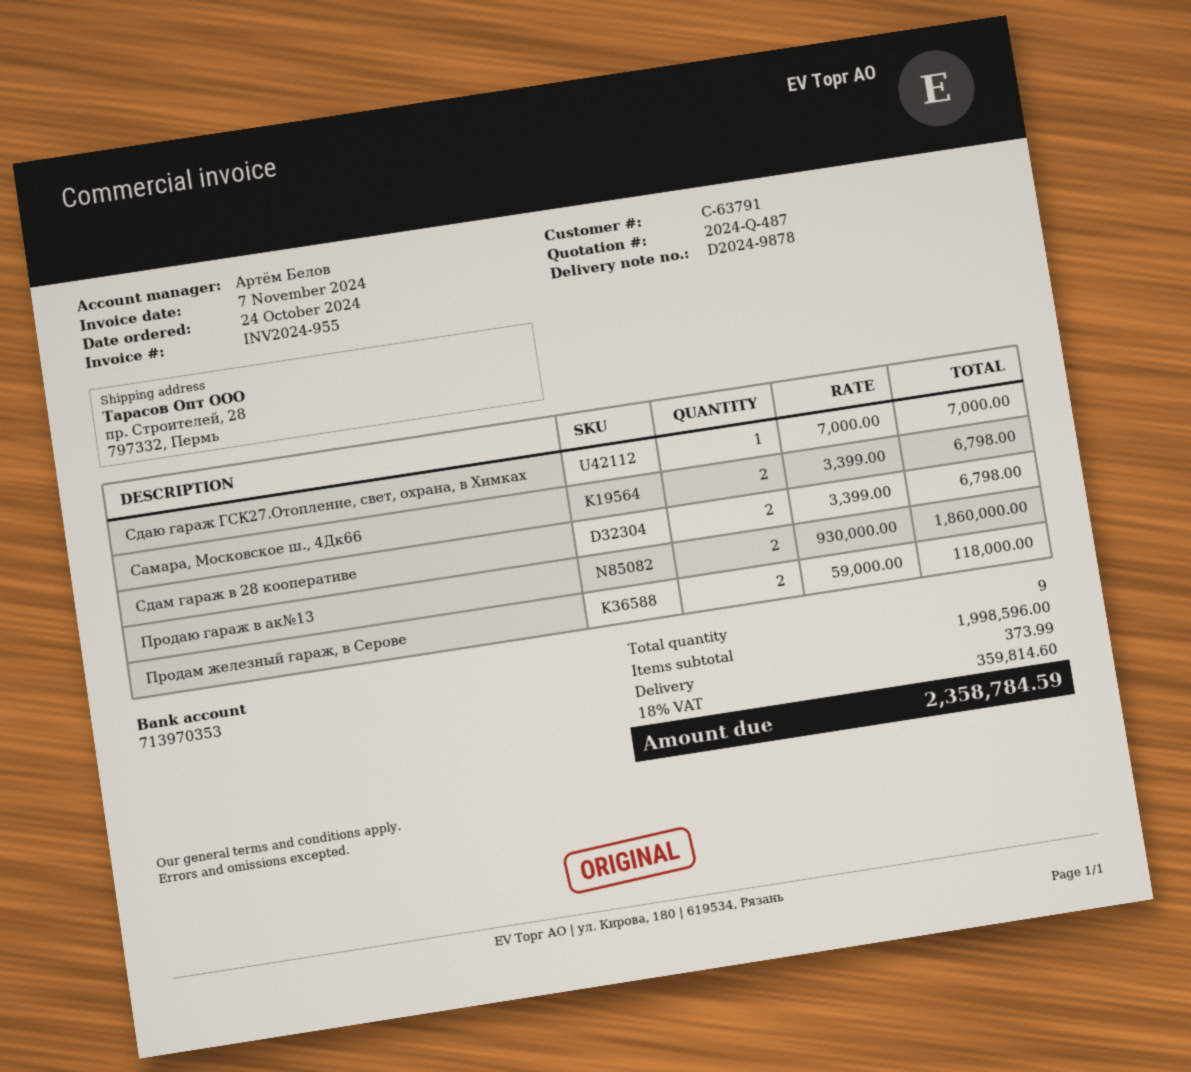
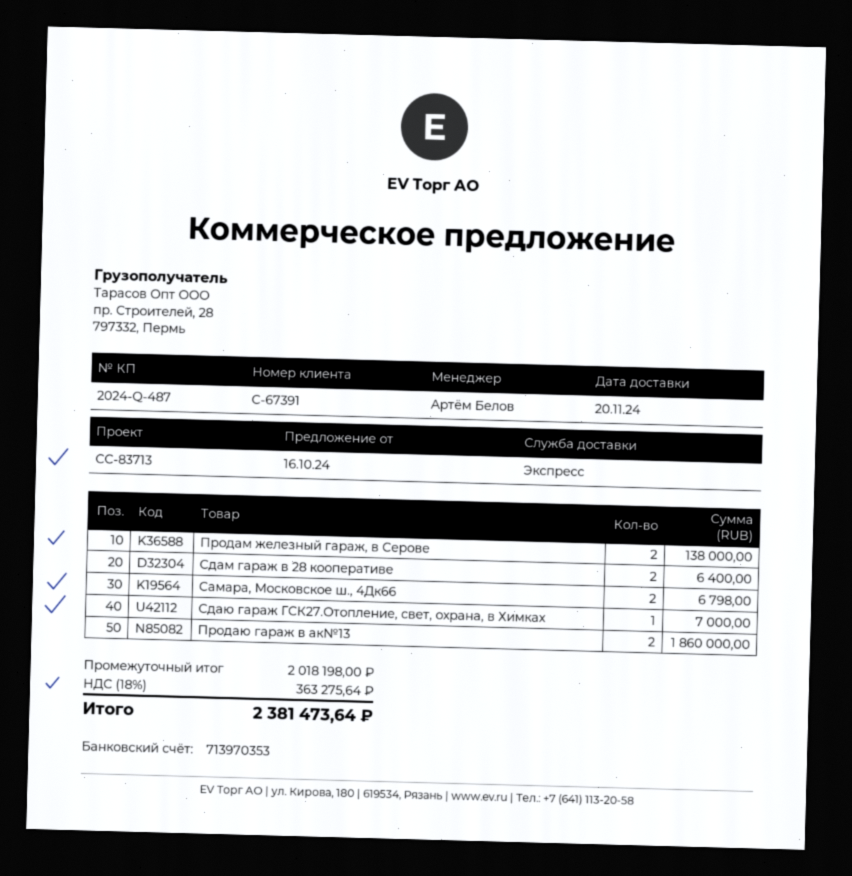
customer number: C-63791 -> C-67391
Сдам гараж в 28 кооперативе: 2 for 6798.00 -> 2 for 6400.00
Продам железный гараж, в Серове: 2 for 118000.00 -> 2 for 138000.00
subtotal: 1998596.00 -> 2018198.00
shipping: 373.99 -> none
tax: 18% = 359814.60 -> 18% = 363275.64
total: 2358784.59 -> 2381473.64

